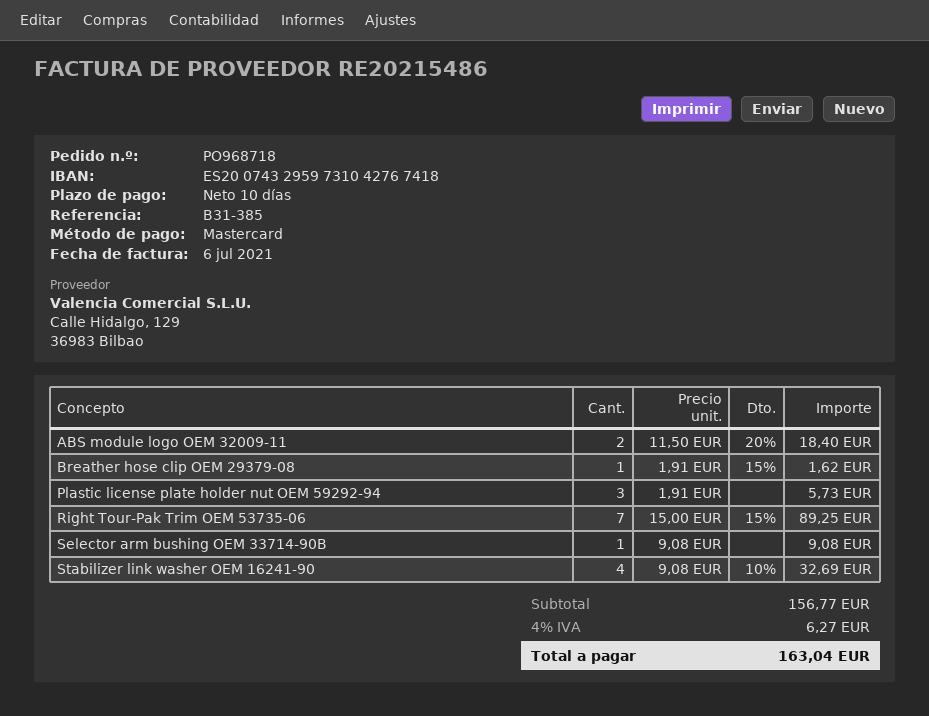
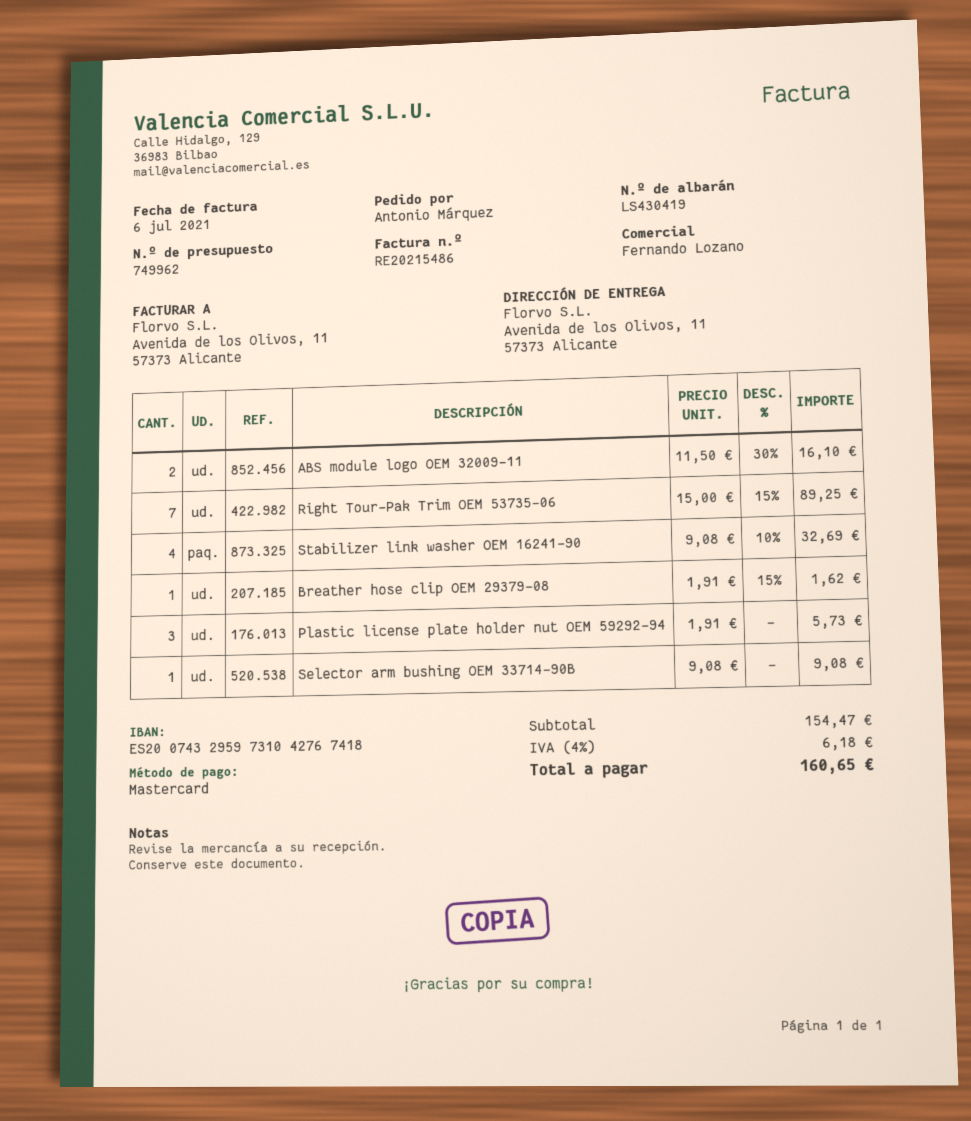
ABS module logo OEM 32009-11: 2 x 11.50 - 20% = 18.40 -> 2 x 11.50 - 30% = 16.10
subtotal: 156.77 -> 154.47
tax: 4% = 6.27 -> 4% = 6.18
total: 163.04 -> 160.65

